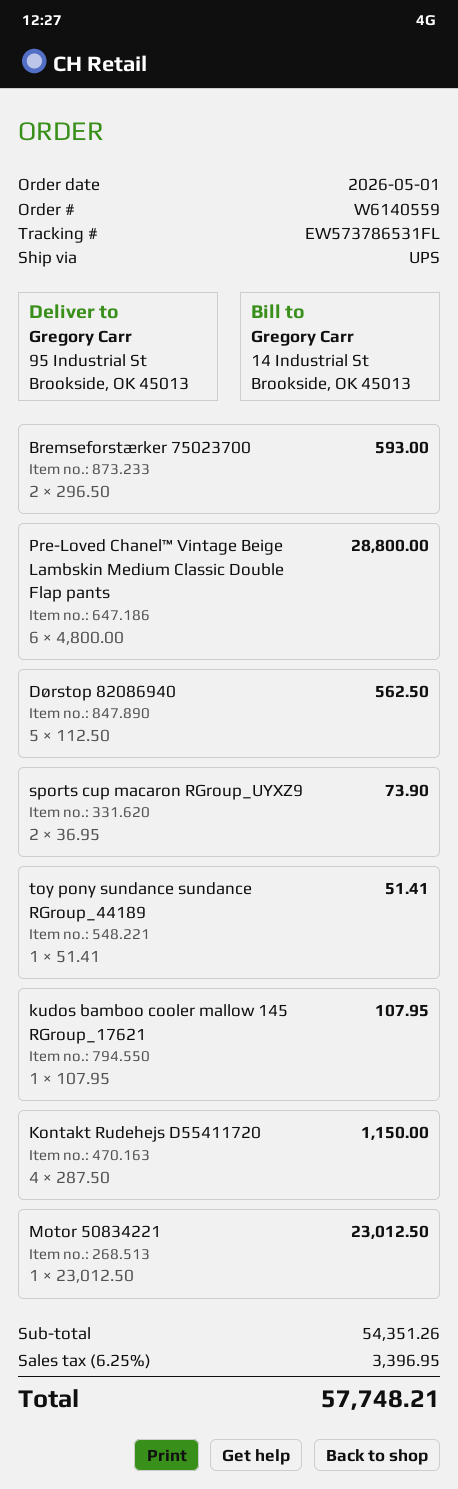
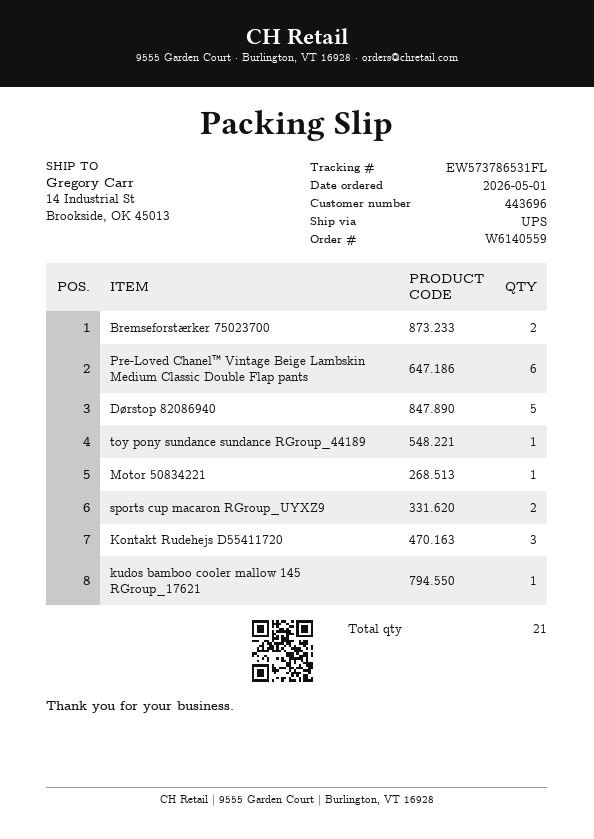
ship to: 95 Industrial St, Brookside, OK 45013 -> 14 Industrial St, Brookside, OK 45013
Kontakt Rudehejs D55411720: 4 -> 3

